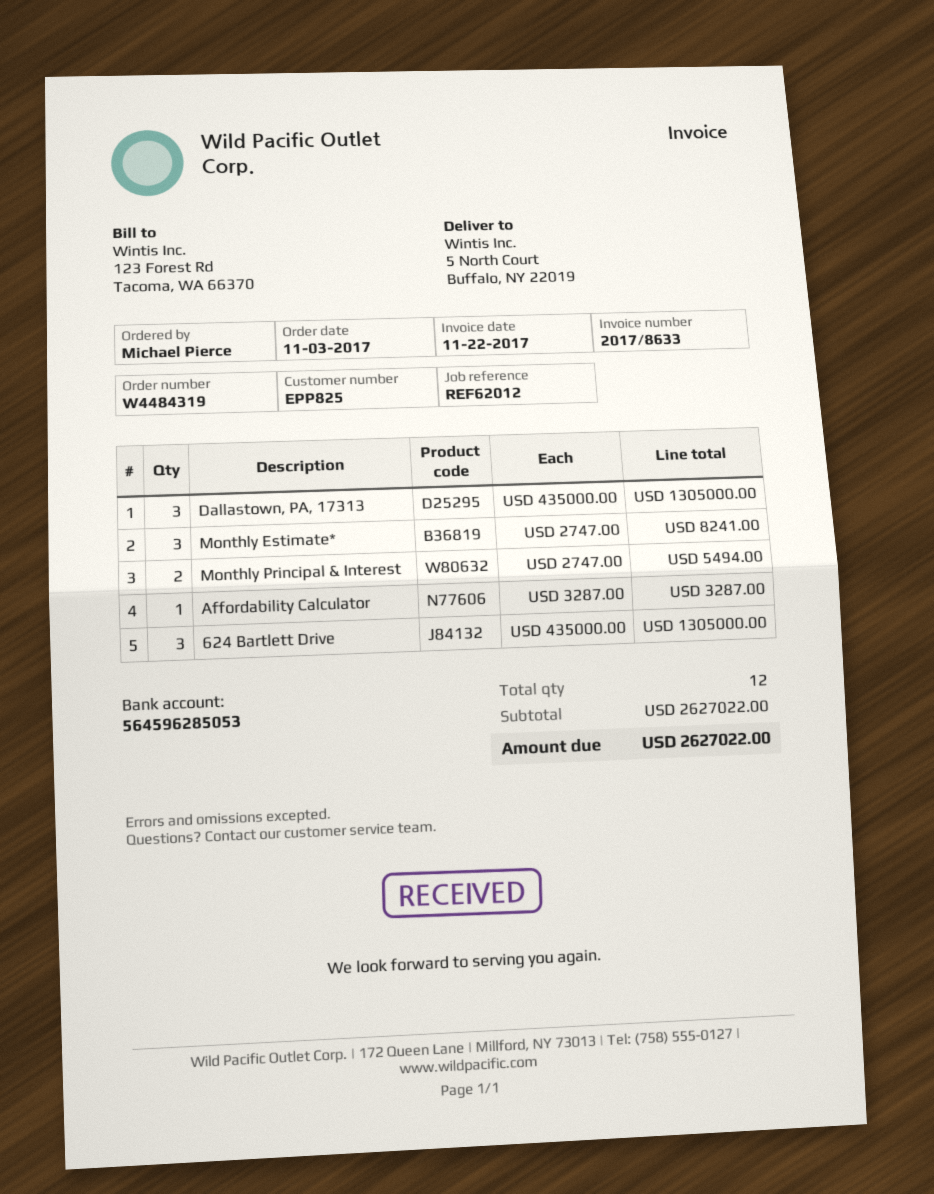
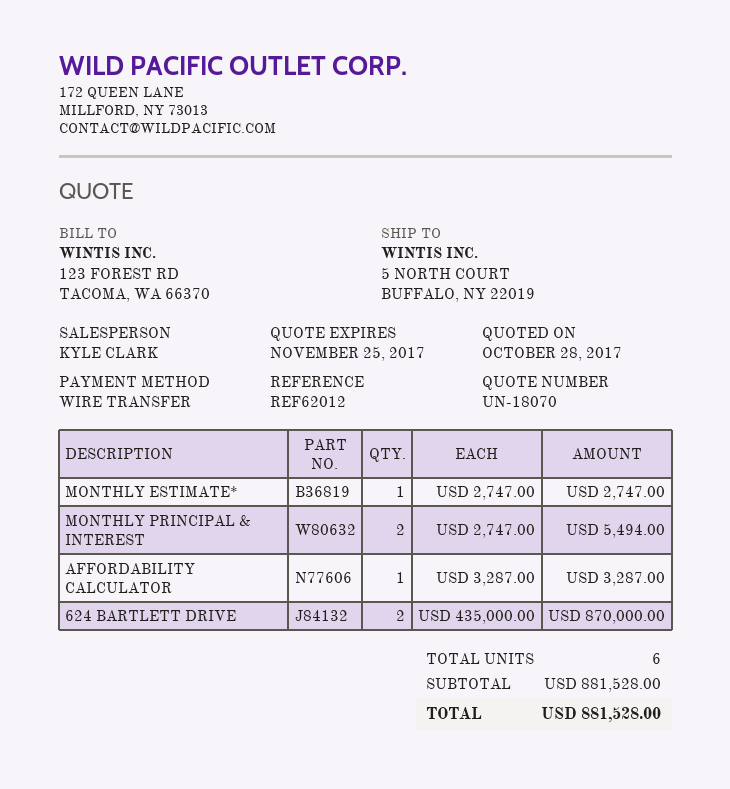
Dallastown, PA, 17313: 3 x 435000.00 = 1305000.00 -> none
Monthly Estimate*: 3 x 2747.00 = 8241.00 -> 1 x 2747.00 = 2747.00
624 Bartlett Drive: 3 x 435000.00 = 1305000.00 -> 2 x 435000.00 = 870000.00
total quantity: 12 -> 6
subtotal: 2627022.00 -> 881528.00
total: 2627022.00 -> 881528.00

